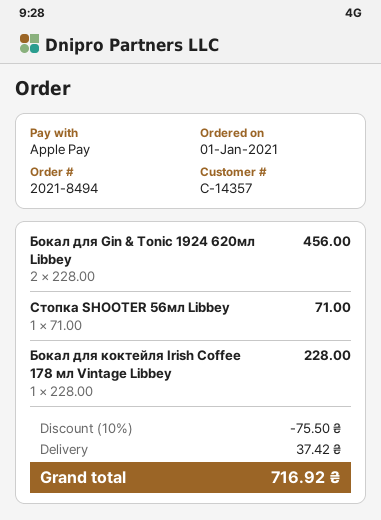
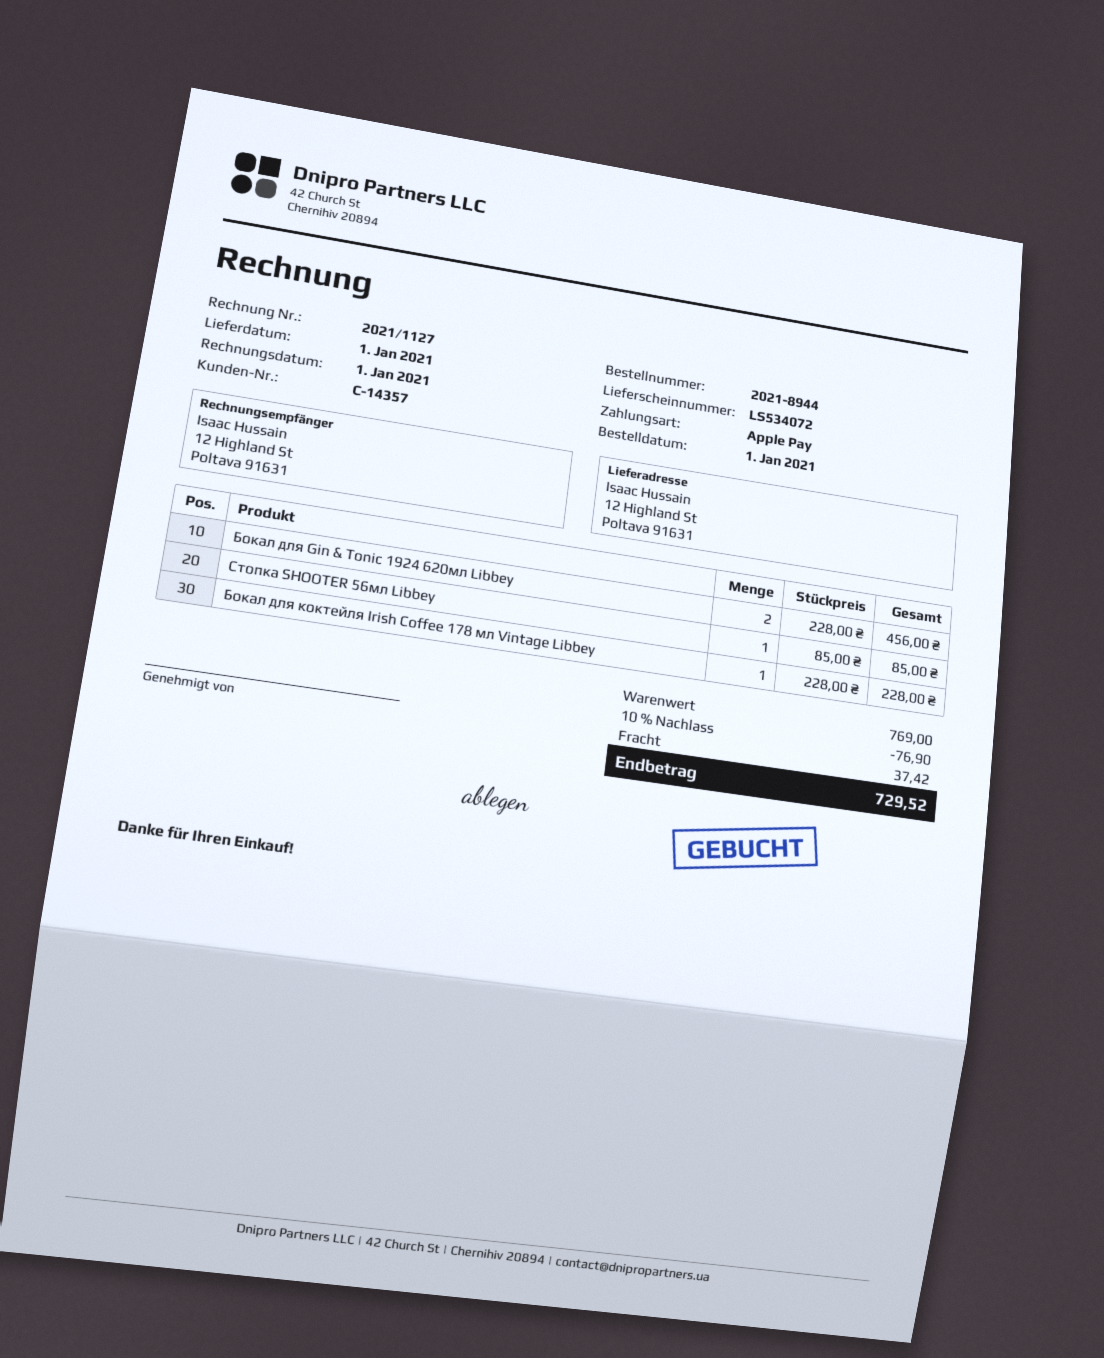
order number: 2021-8494 -> 2021-8944
Стопка SHOOTER 56мл Libbey: 1 x 71.00 = 71.00 -> 1 x 85.00 = 85.00
discount: 10% = 75.50 -> 10% = 76.90
total: 716.92 -> 729.52

